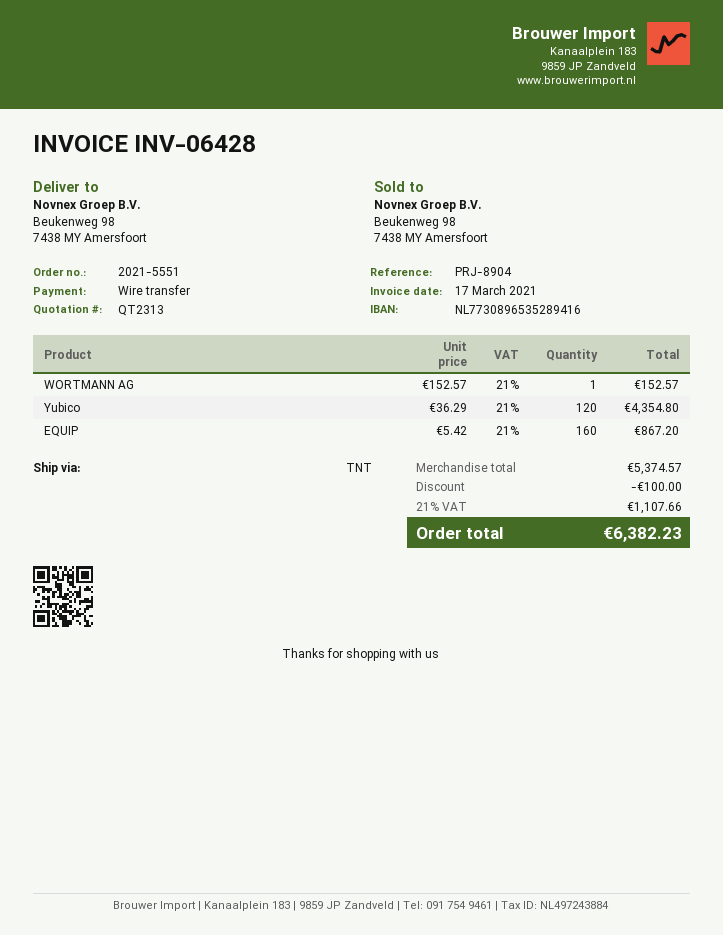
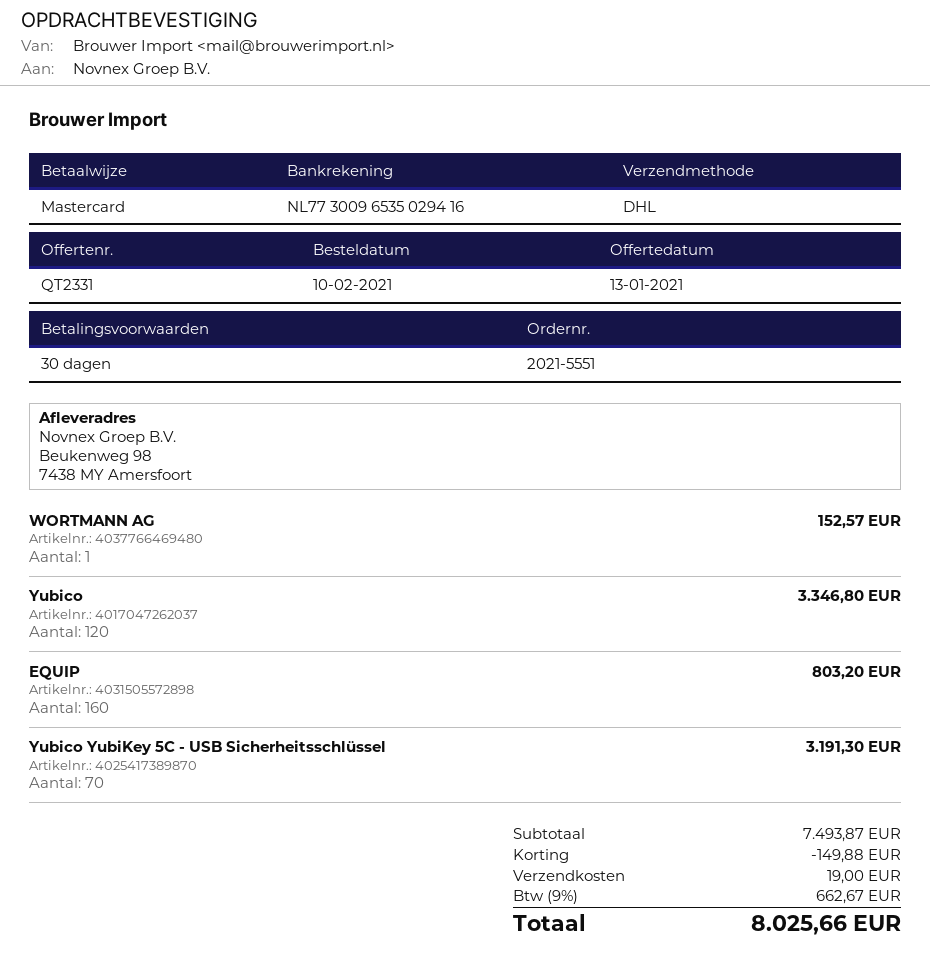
quote number: QT2313 -> QT2331
payment method: bank transfer -> Mastercard
bank account: NL7730896535289416 -> NL7730096535029416
shipping method: TNT -> DHL
Yubico: 120 for 4354.80 -> 120 for 3346.80
EQUIP: 160 for 867.20 -> 160 for 803.20
Yubico YubiKey 5C - USB Sicherheitsschlüssel: none -> 70 for 3191.30
subtotal: 5374.57 -> 7493.87
discount: 100.00 -> 149.88
shipping: none -> 19.00
tax: 21% = 1107.66 -> 9% = 662.67
total: 6382.23 -> 8025.66

